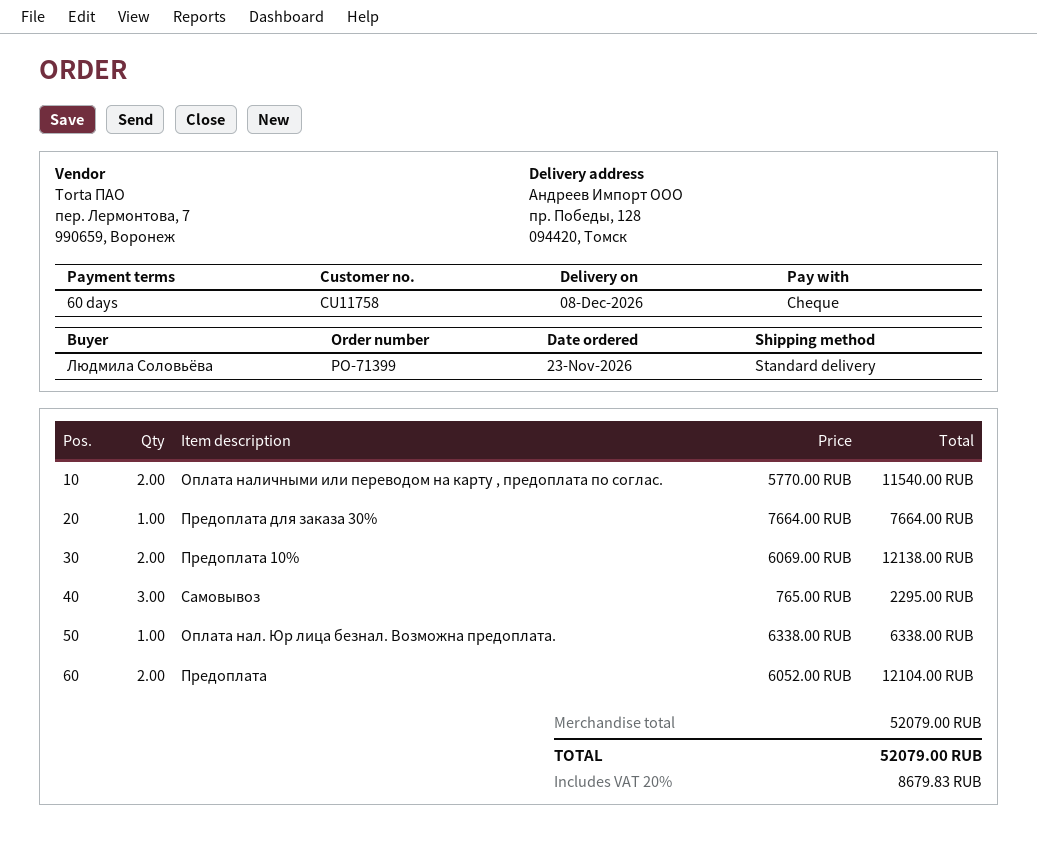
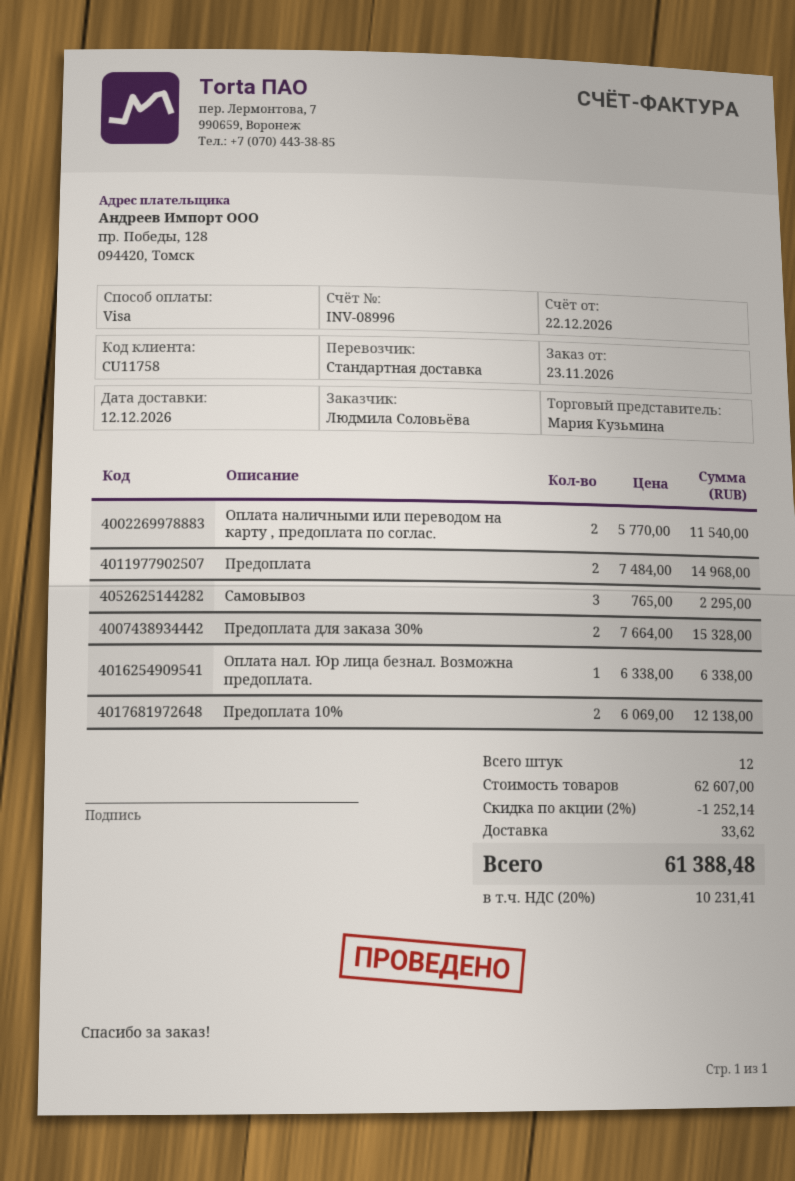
delivery date: 2026-12-08 -> 2026-12-12
payment method: cheque -> Visa
Предоплата для заказа 30%: 1 x 7664.00 = 7664.00 -> 2 x 7664.00 = 15328.00
Предоплата: 2 x 6052.00 = 12104.00 -> 2 x 7484.00 = 14968.00
subtotal: 52079.00 -> 62607.00
discount: none -> 2% = 1252.14
shipping: none -> 33.62
tax: 20% = 8679.83 -> 20% = 10231.41
total: 52079.00 -> 61388.48

